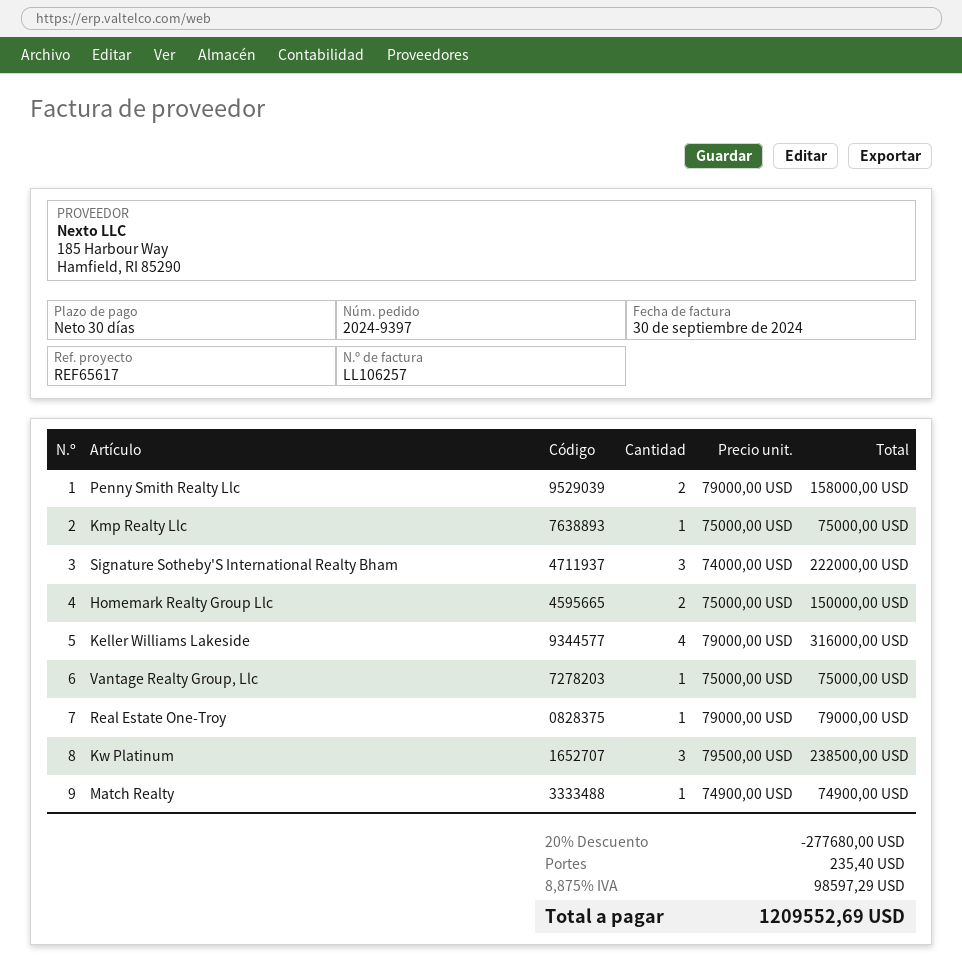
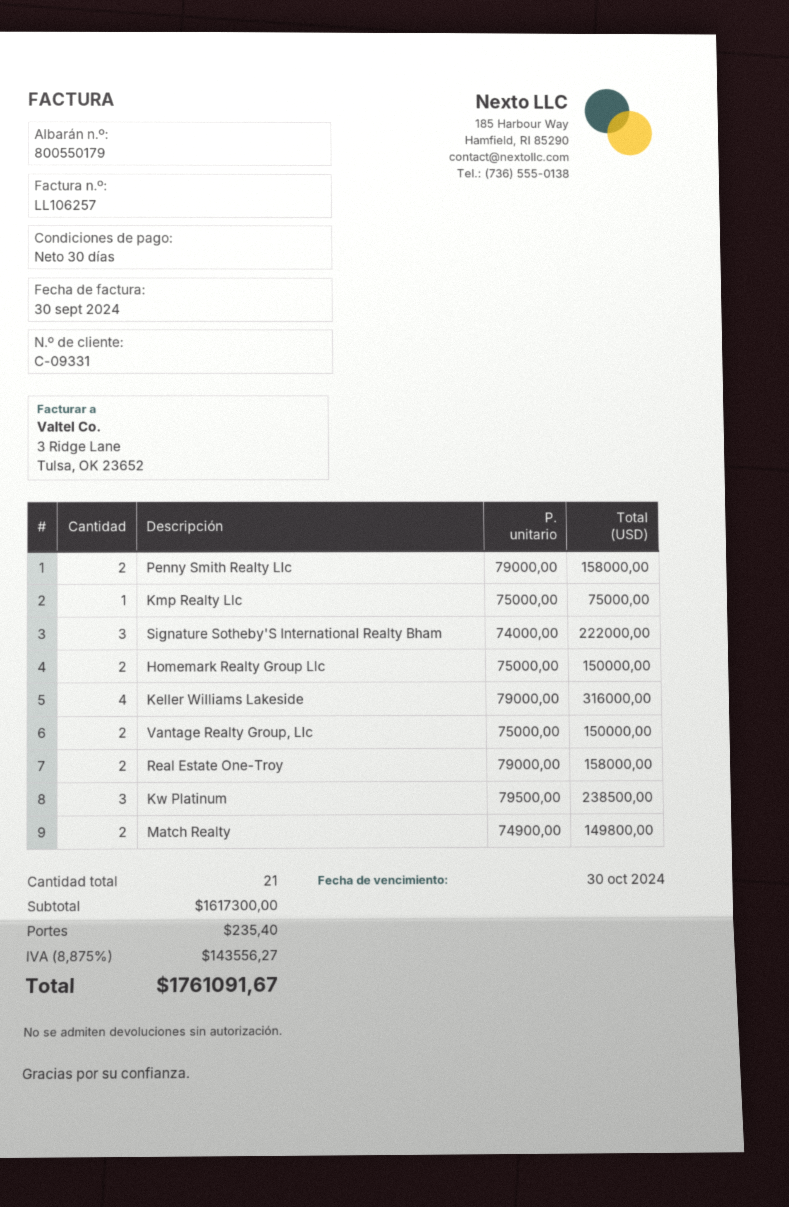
Vantage Realty Group, Llc: 1 x 75000.00 = 75000.00 -> 2 x 75000.00 = 150000.00
Real Estate One-Troy: 1 x 79000.00 = 79000.00 -> 2 x 79000.00 = 158000.00
Match Realty: 1 x 74900.00 = 74900.00 -> 2 x 74900.00 = 149800.00
discount: 20% = 277680.00 -> none
tax: 8.875% = 98597.29 -> 8.875% = 143556.27
total: 1209552.69 -> 1761091.67

